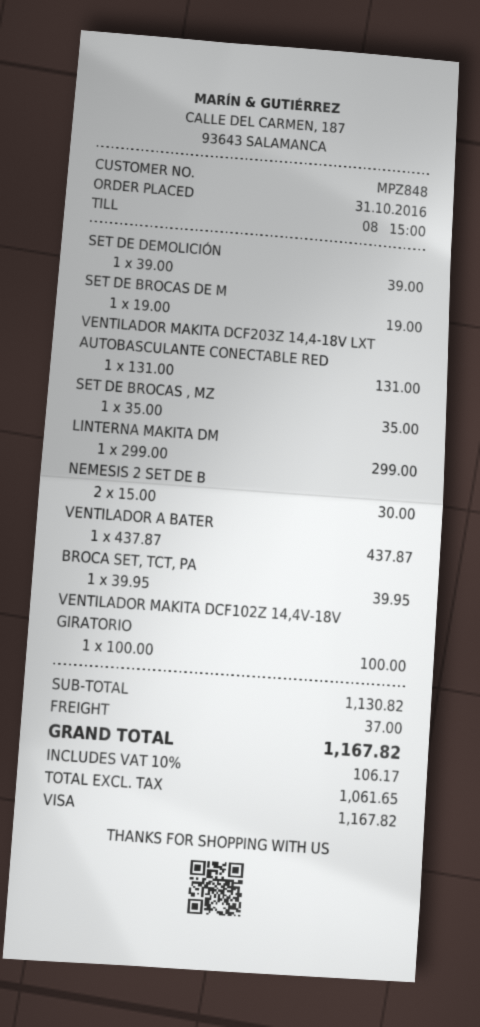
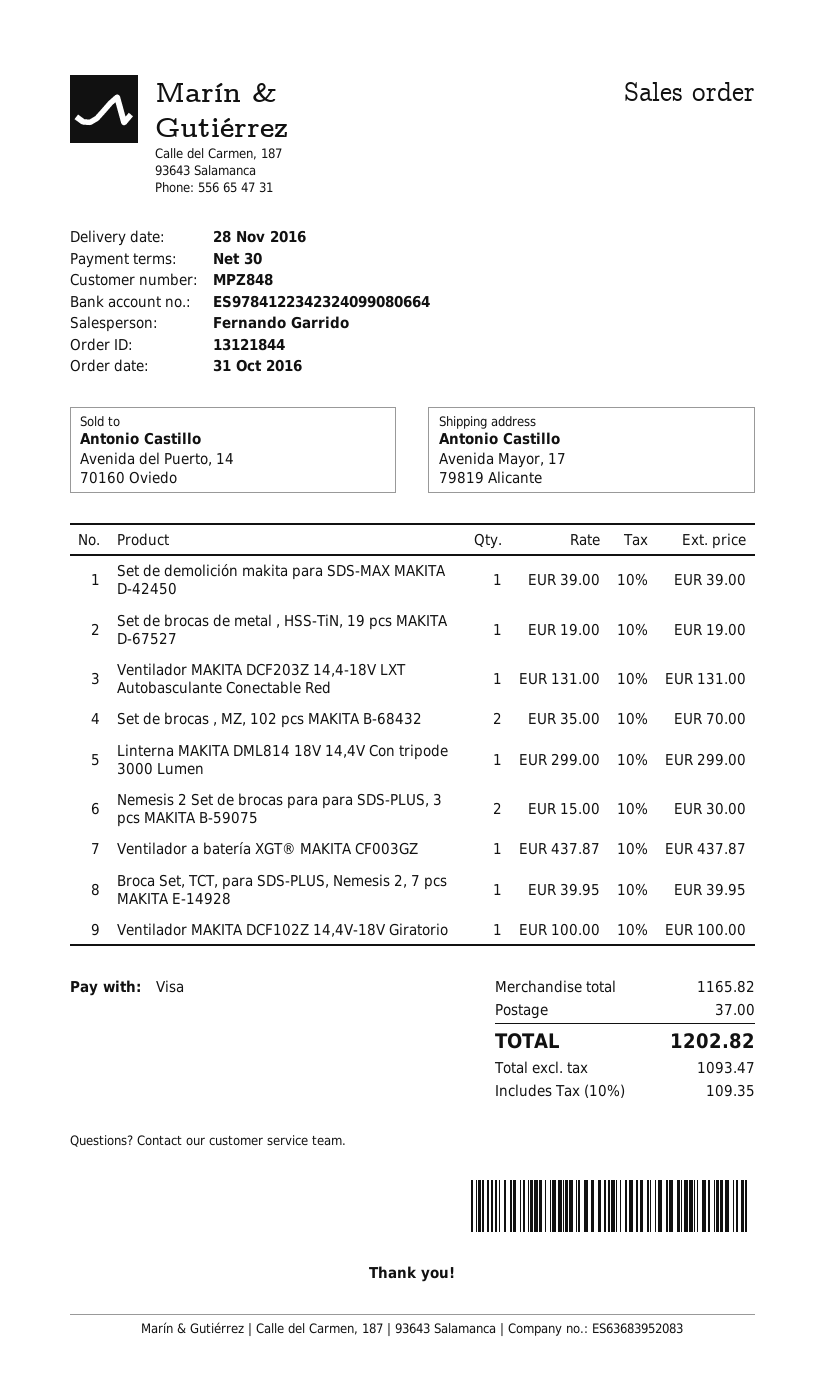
SET DE BROCAS , MZ: 1 x 35.00 = 35.00 -> 2 x 35.00 = 70.00
subtotal: 1130.82 -> 1165.82
net: 1061.65 -> 1093.47
tax: 10% = 106.17 -> 10% = 109.35
total: 1167.82 -> 1202.82

